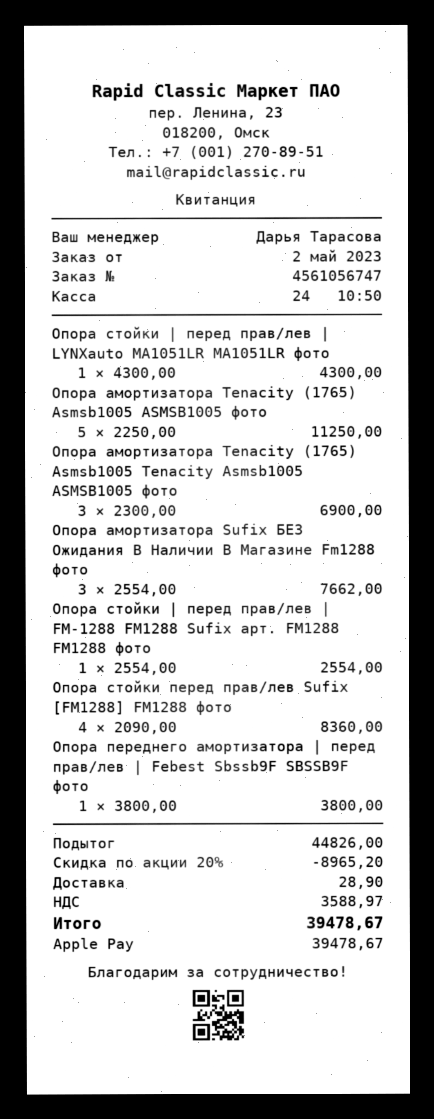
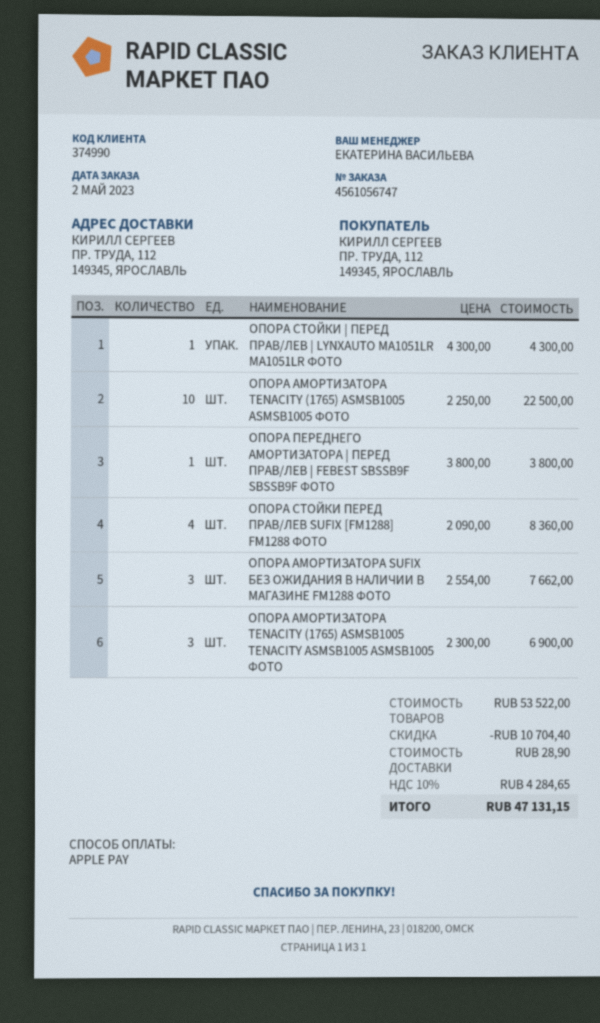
sales rep: Дарья Тарасова -> ЕКАТЕРИНА ВАСИЛЬЕВА
Опора амортизатора Tenacity (1765) Asmsb1005 ASMSB1005 фото: 5 x 2250.00 = 11250.00 -> 10 x 2250.00 = 22500.00
Опора стойки | перед прав/лев | FM-1288 FM1288 Sufix арт. FM1288 FM1288 фото: 1 x 2554.00 = 2554.00 -> none
subtotal: 44826.00 -> 53522.00
discount: 8965.20 -> 10704.40
tax: 3588.97 -> 4284.65
total: 39478.67 -> 47131.15

